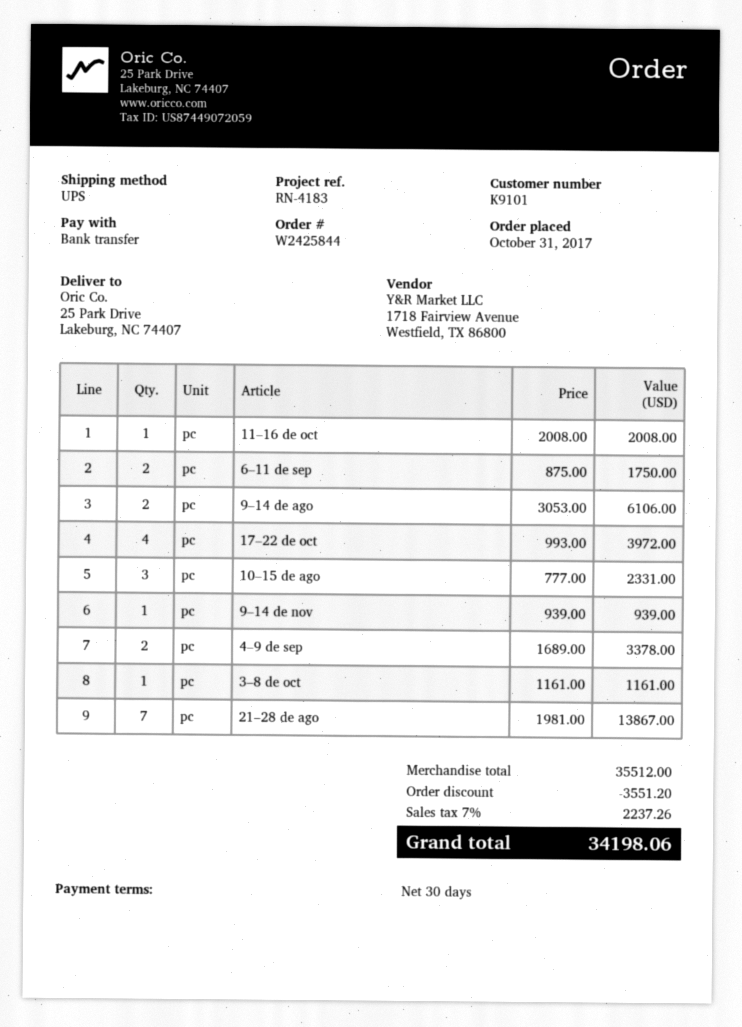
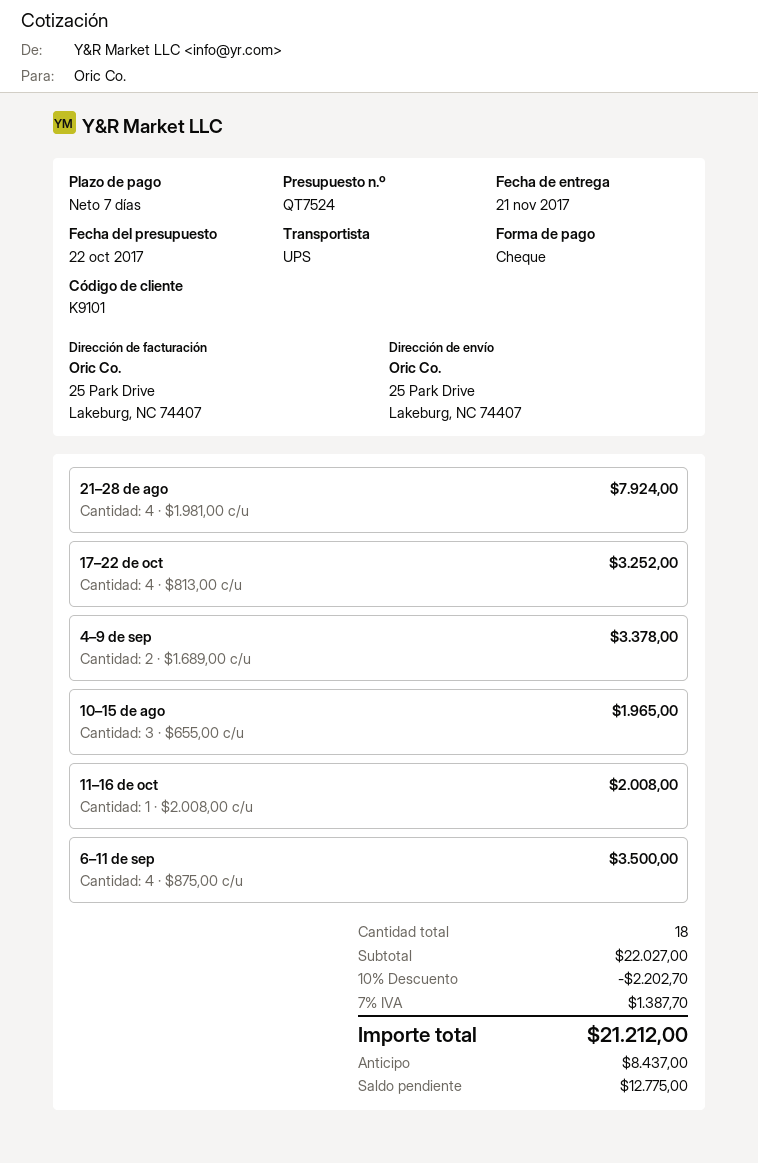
payment terms: 30 days -> 7 days
payment method: bank transfer -> cheque
6–11 de sep: 2 x 875.00 = 1750.00 -> 4 x 875.00 = 3500.00
9–14 de ago: 2 x 3053.00 = 6106.00 -> none
17–22 de oct: 4 x 993.00 = 3972.00 -> 4 x 813.00 = 3252.00
10–15 de ago: 3 x 777.00 = 2331.00 -> 3 x 655.00 = 1965.00
9–14 de nov: 1 x 939.00 = 939.00 -> none
3–8 de oct: 1 x 1161.00 = 1161.00 -> none
21–28 de ago: 7 x 1981.00 = 13867.00 -> 4 x 1981.00 = 7924.00
subtotal: 35512.00 -> 22027.00
discount: 3551.20 -> 2202.70
tax: 7% = 2237.26 -> 7% = 1387.70
total: 34198.06 -> 21212.00

